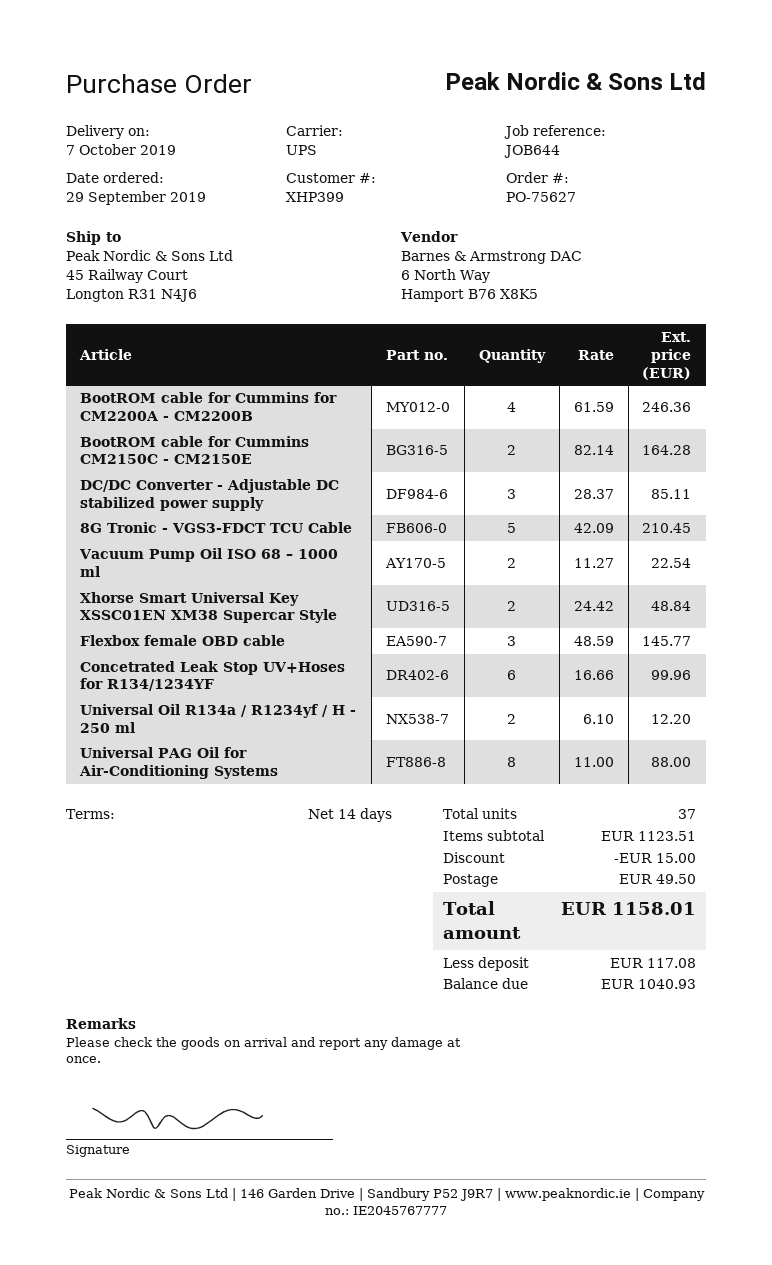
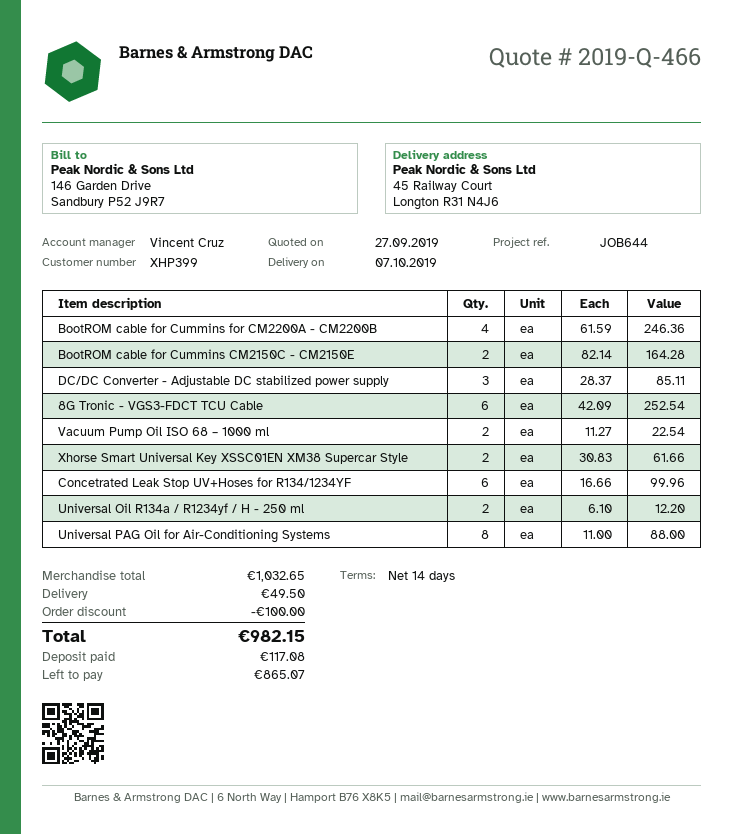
8G Tronic - VGS3-FDCT TCU Cable: 5 x 42.09 = 210.45 -> 6 x 42.09 = 252.54
Xhorse Smart Universal Key XSSC01EN XM38 Supercar Style: 2 x 24.42 = 48.84 -> 2 x 30.83 = 61.66
Flexbox female OBD cable: 3 x 48.59 = 145.77 -> none
subtotal: 1123.51 -> 1032.65
discount: 15.00 -> 100.00
total: 1158.01 -> 982.15
balance: 1040.93 -> 865.07

